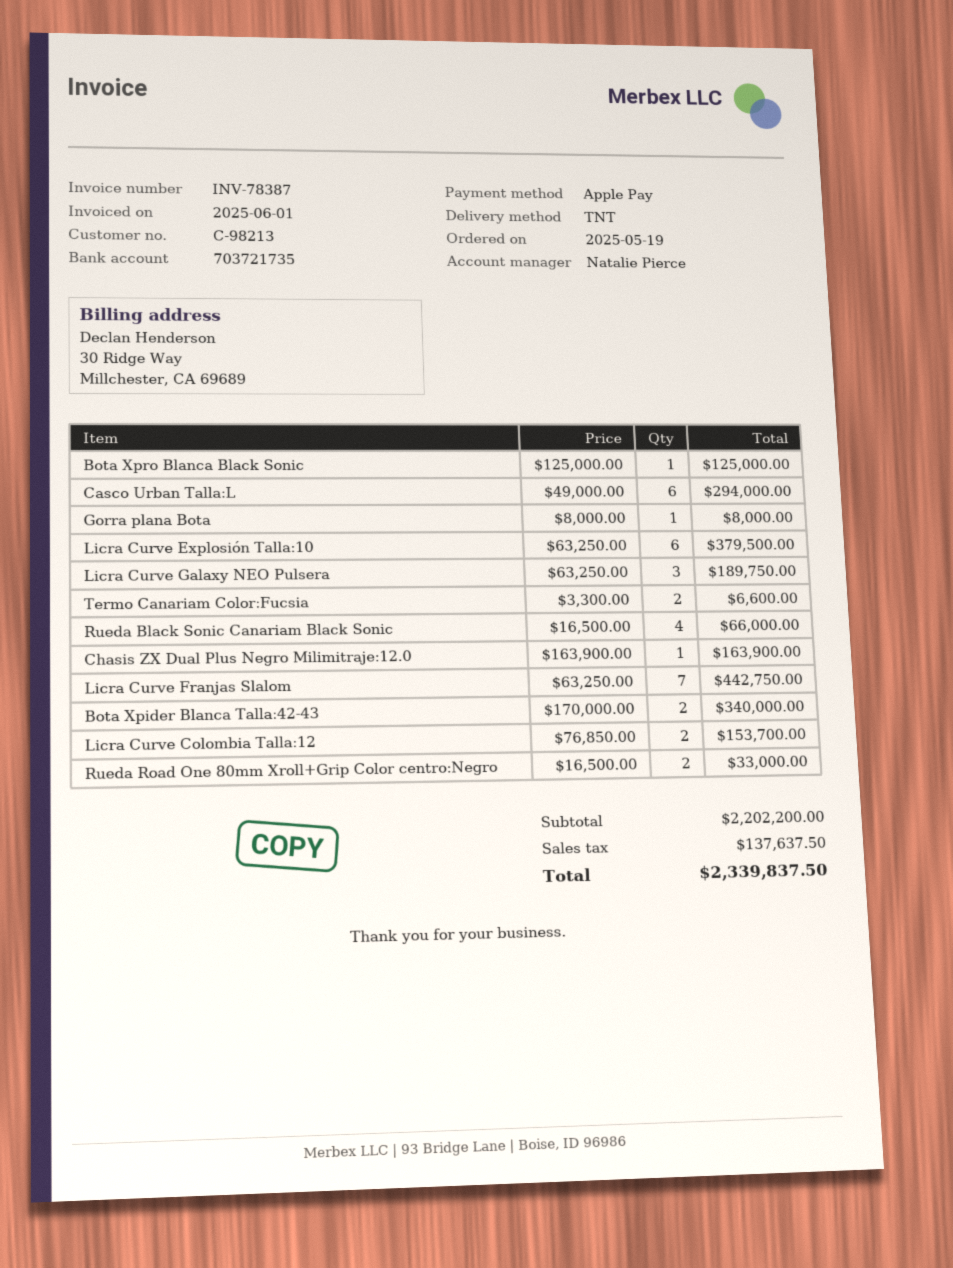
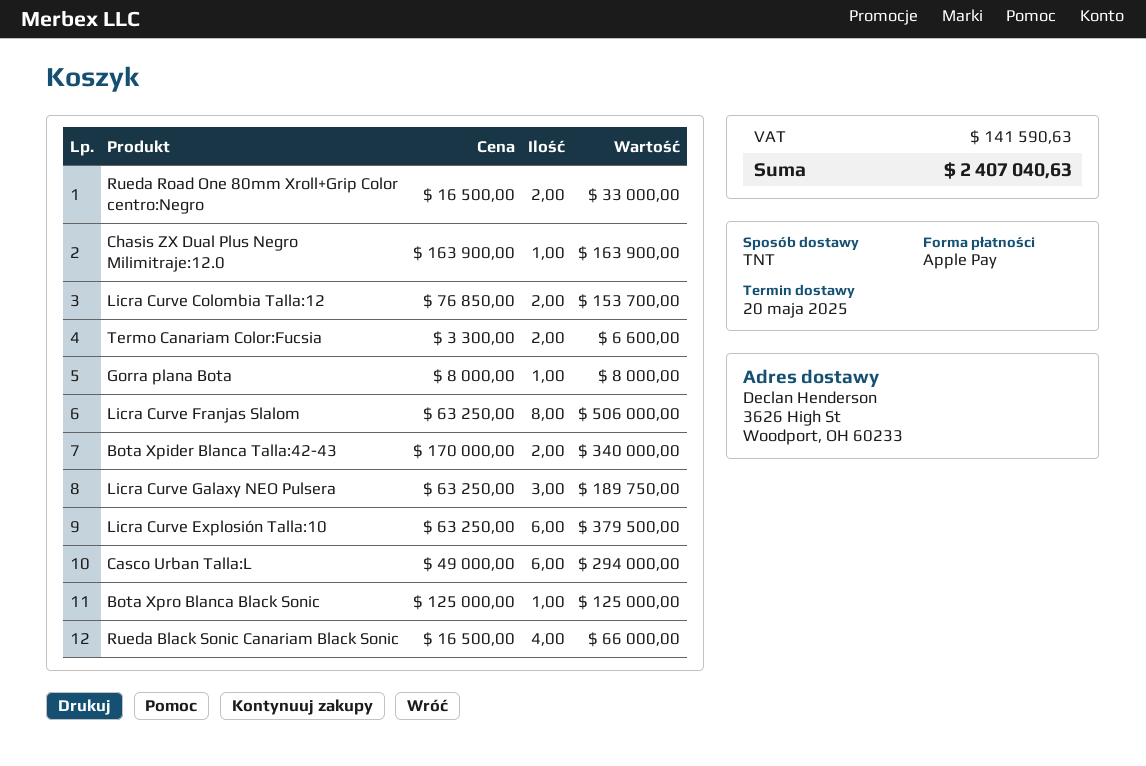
Licra Curve Franjas Slalom: 7 x 63250.00 = 442750.00 -> 8 x 63250.00 = 506000.00
tax: 137637.50 -> 141590.63
total: 2339837.50 -> 2407040.63

